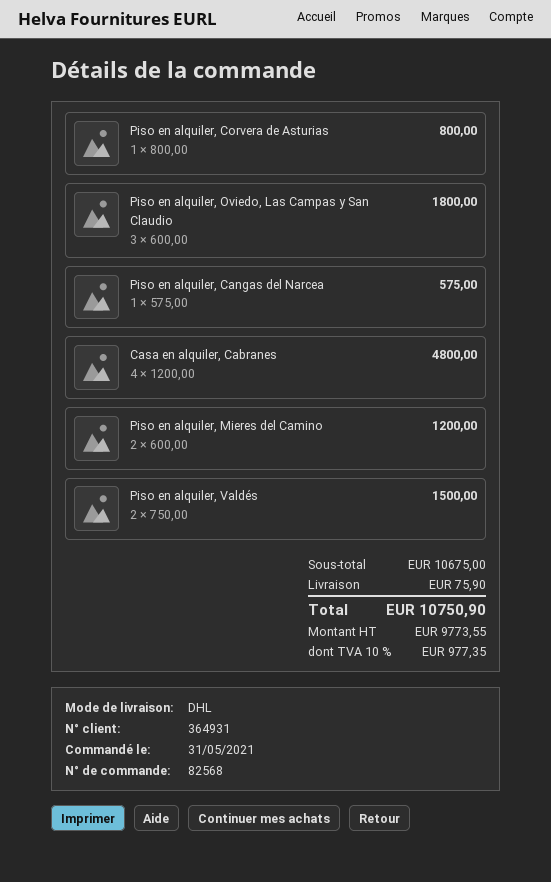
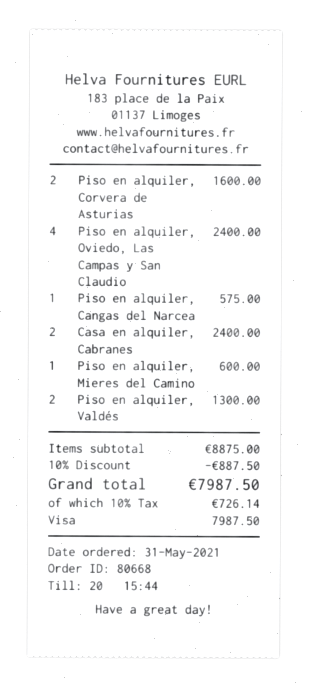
order number: 82568 -> 80668
Piso en alquiler, Corvera de Asturias: 1 for 800.00 -> 2 for 1600.00
Piso en alquiler, Oviedo, Las Campas y San Claudio: 3 for 1800.00 -> 4 for 2400.00
Casa en alquiler, Cabranes: 4 for 4800.00 -> 2 for 2400.00
Piso en alquiler, Mieres del Camino: 2 for 1200.00 -> 1 for 600.00
Piso en alquiler, Valdés: 2 for 1500.00 -> 2 for 1300.00
subtotal: 10675.00 -> 8875.00
discount: none -> 10% = 887.50
shipping: 75.90 -> none
tax: 10% = 977.35 -> 10% = 726.14
total: 10750.90 -> 7987.50

